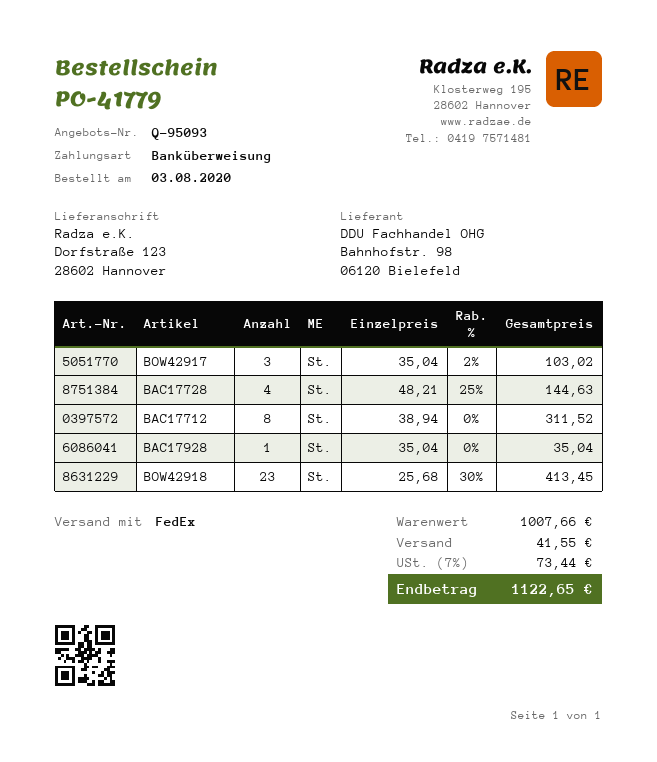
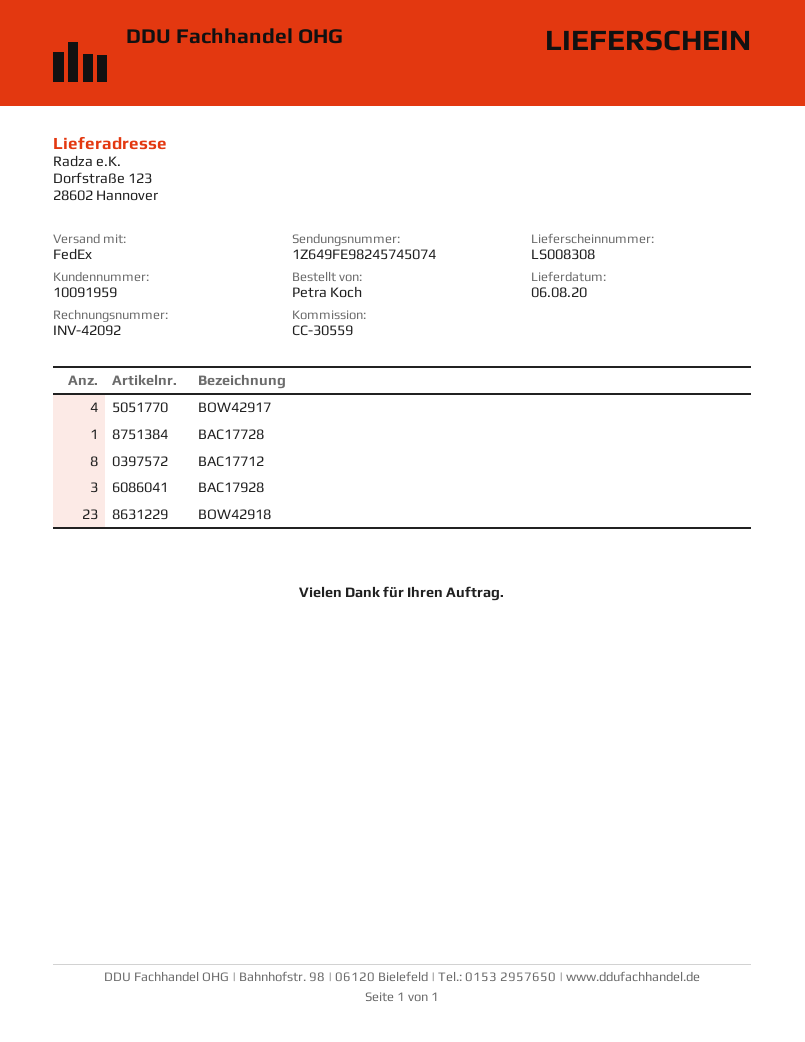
BOW42917: 3 -> 4
BAC17728: 4 -> 1
BAC17928: 1 -> 3

